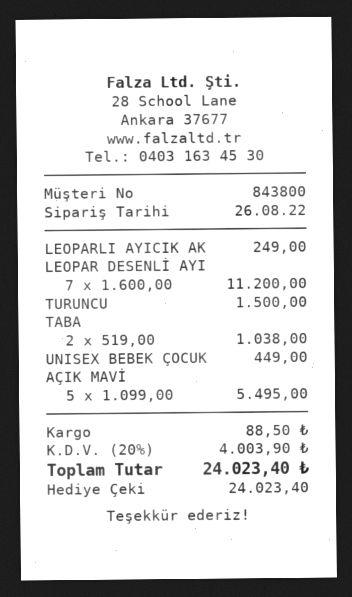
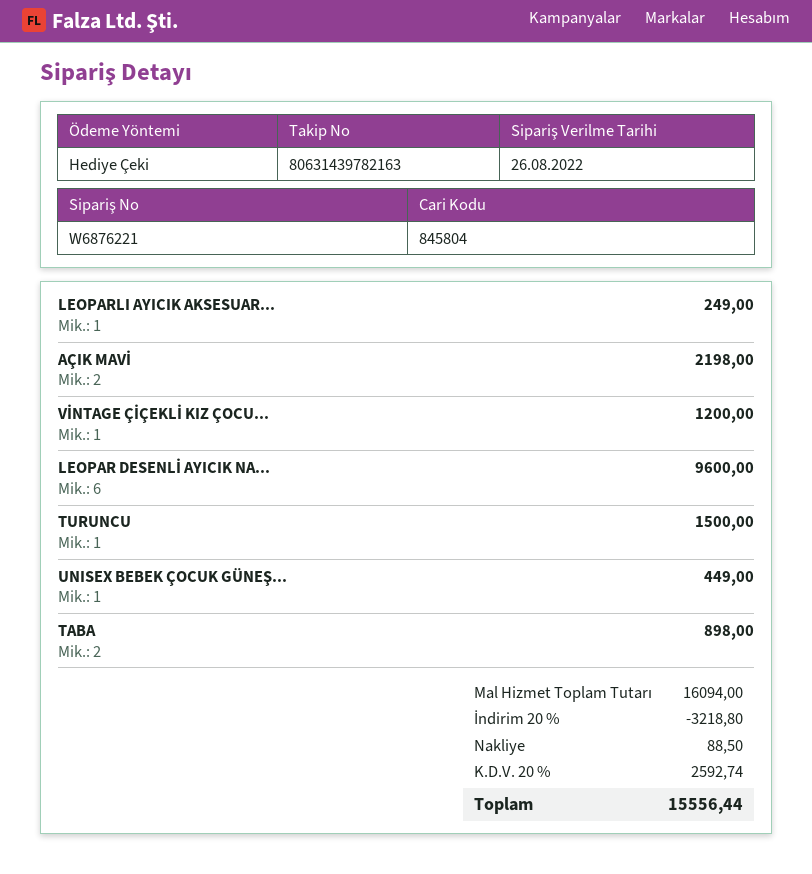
customer number: 843800 -> 845804
LEOPAR DESENLİ AYI: 7 for 11200.00 -> 6 for 9600.00
TABA: 2 for 1038.00 -> 2 for 898.00
AÇIK MAVİ: 5 for 5495.00 -> 2 for 2198.00
VİNTAGE ÇİÇEKLİ KIZ ÇOCU...: none -> 1 for 1200.00
discount: none -> 20% = 3218.80
tax: 20% = 4003.90 -> 20% = 2592.74
total: 24023.40 -> 15556.44

